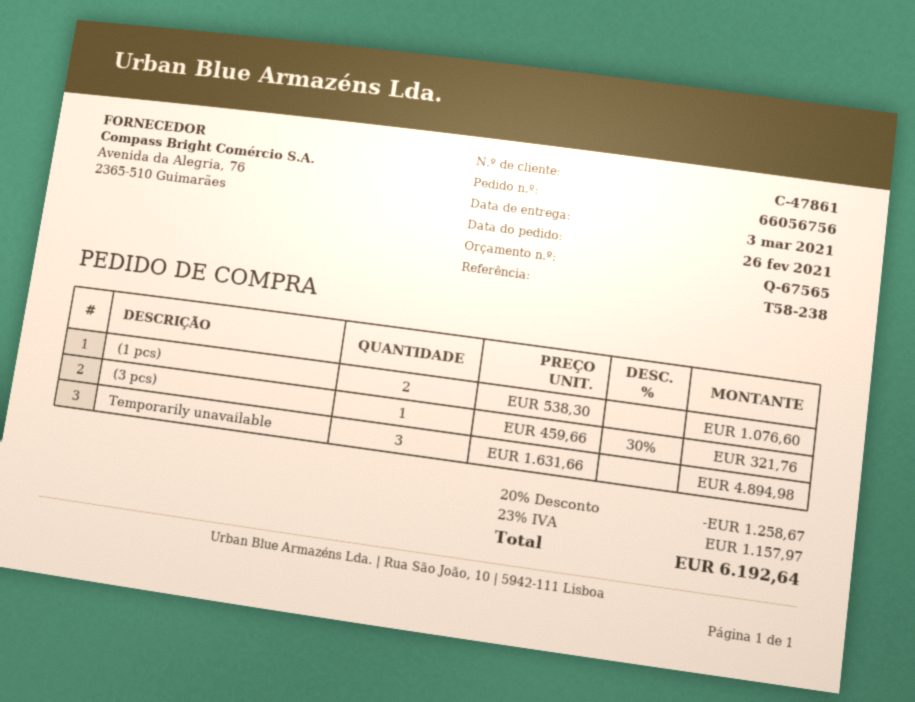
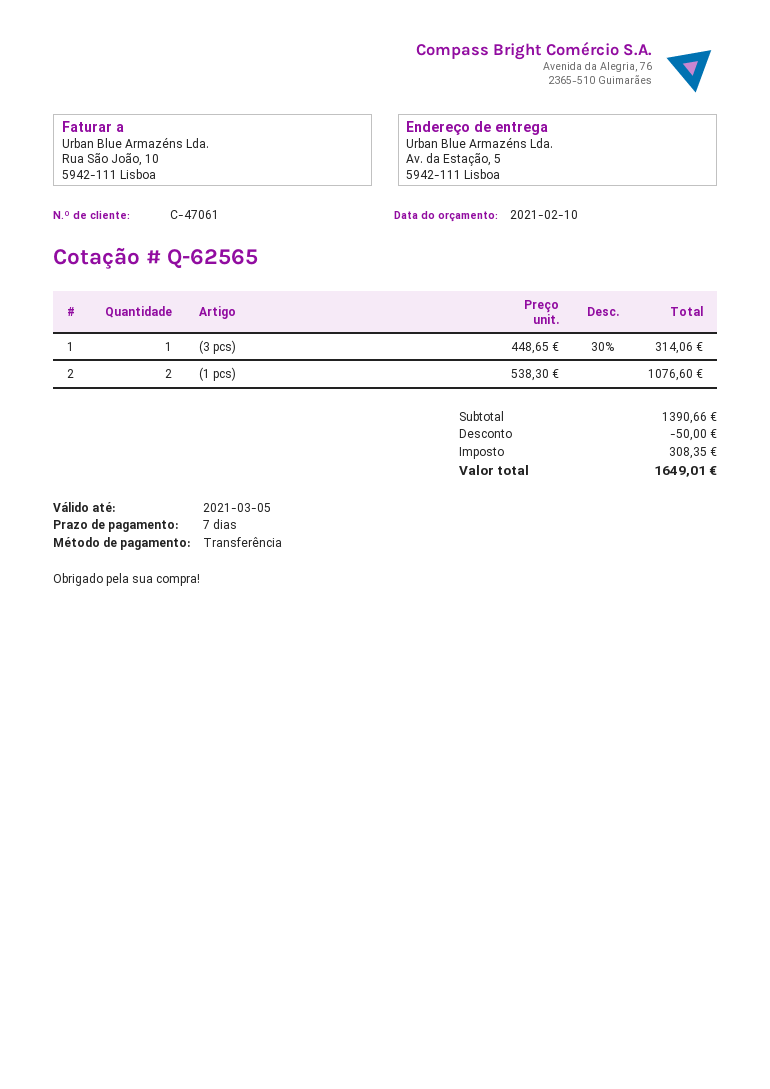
quote number: Q-67565 -> Q-62565
customer number: C-47861 -> C-47061
(3 pcs): 1 x 459.66 - 30% = 321.76 -> 1 x 448.65 - 30% = 314.06
Temporarily unavailable: 3 x 1631.66 = 4894.98 -> none
discount: 1258.67 -> 50.00
tax: 1157.97 -> 308.35
total: 6192.64 -> 1649.01

